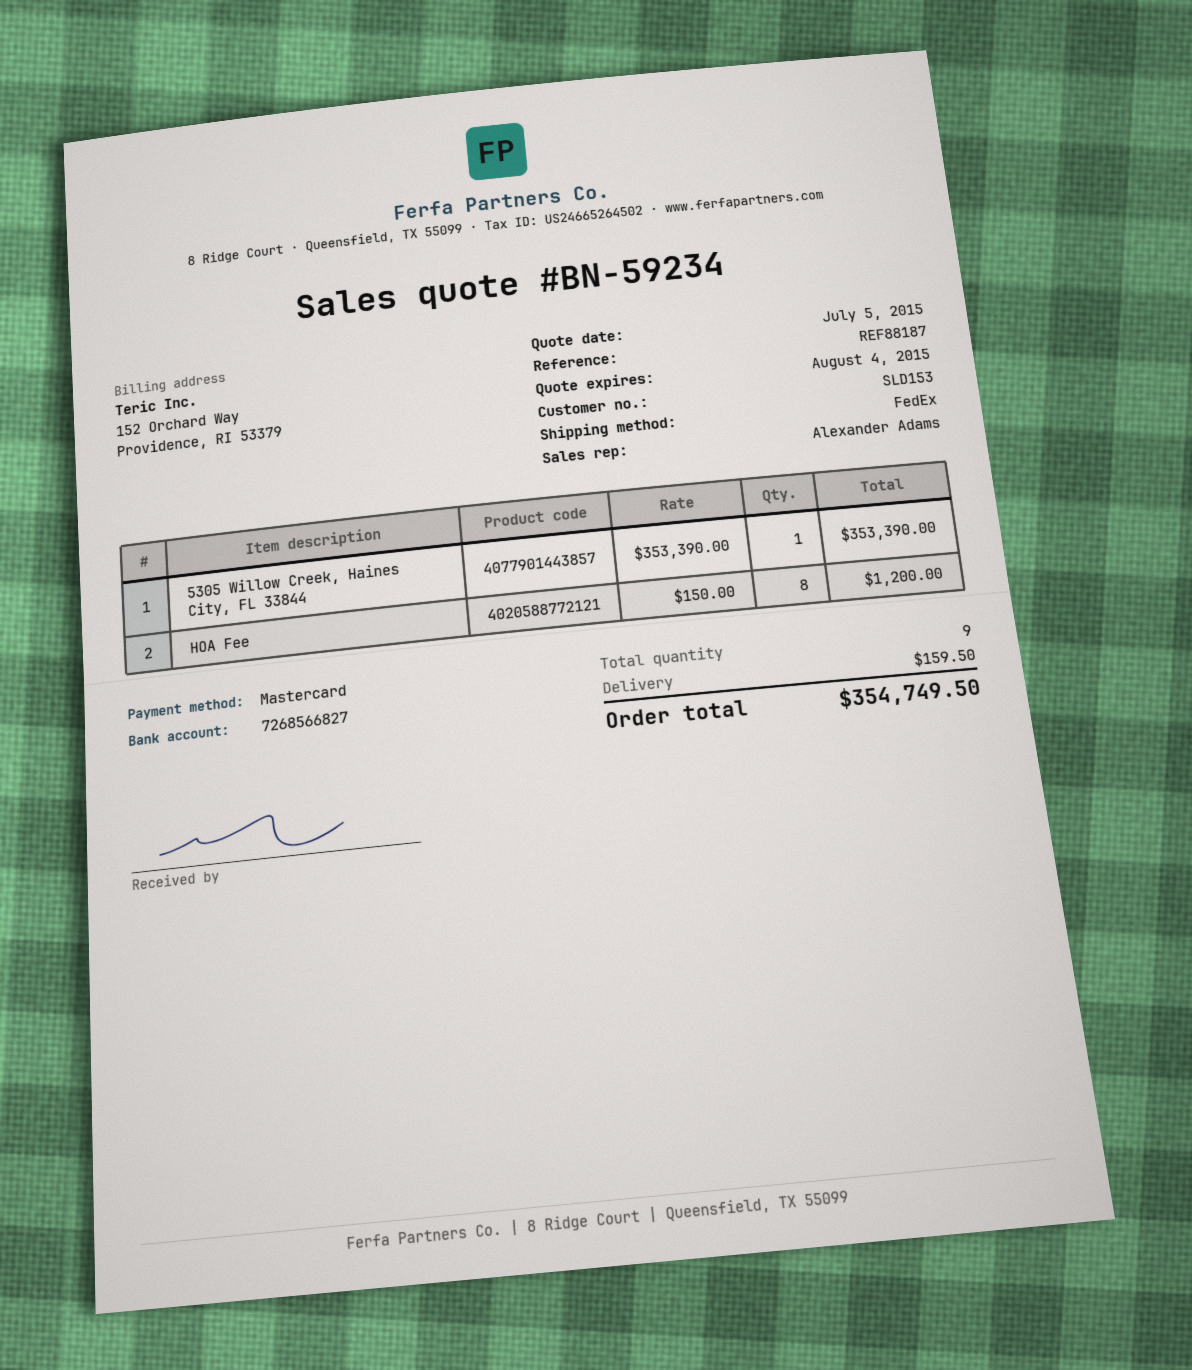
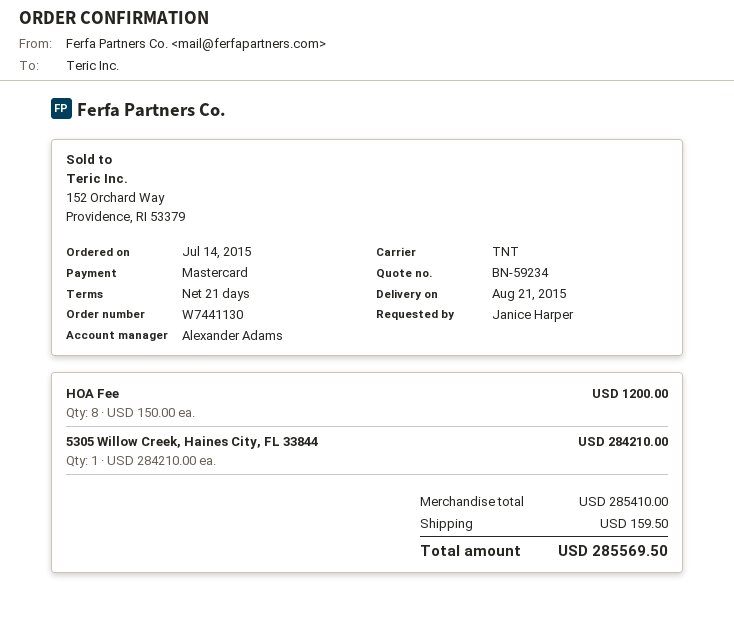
shipping method: FedEx -> TNT
5305 Willow Creek, Haines City, FL 33844: 1 x 353390.00 = 353390.00 -> 1 x 284210.00 = 284210.00
total: 354749.50 -> 285569.50

